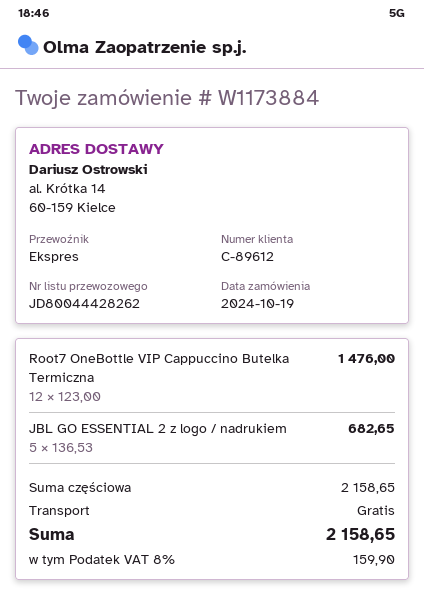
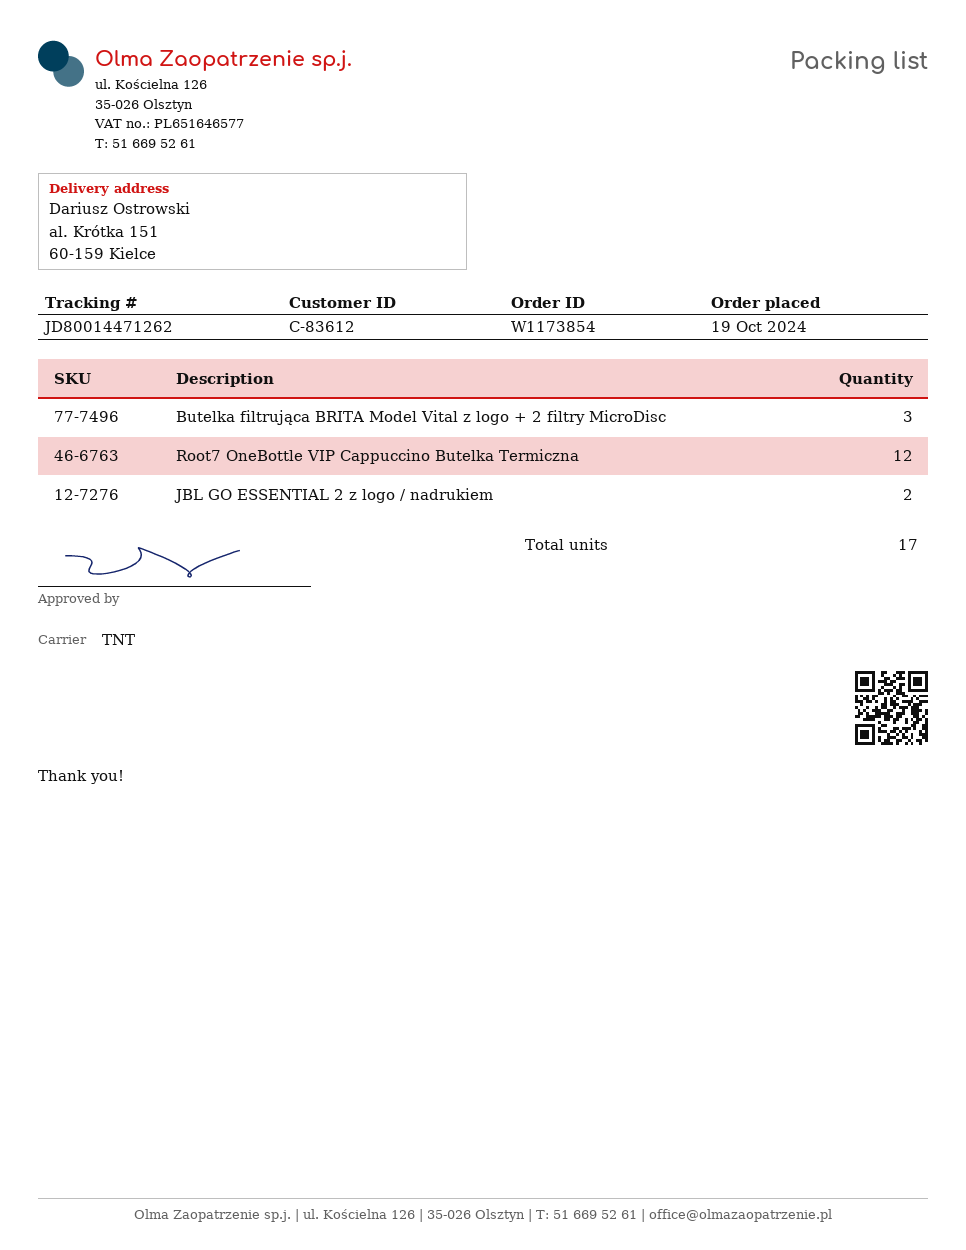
order number: W1173884 -> W1173854
customer number: C-89612 -> C-83612
shipping method: express -> TNT
tracking number: JD80044428262 -> JD80014471262
ship to: al. Krótka 14, 60-159 Kielce -> al. Krótka 151, 60-159 Kielce
JBL GO ESSENTIAL 2 z logo / nadrukiem: 5 -> 2
Butelka filtrująca BRITA Model Vital z logo + 2 filtry MicroDisc: none -> 3

